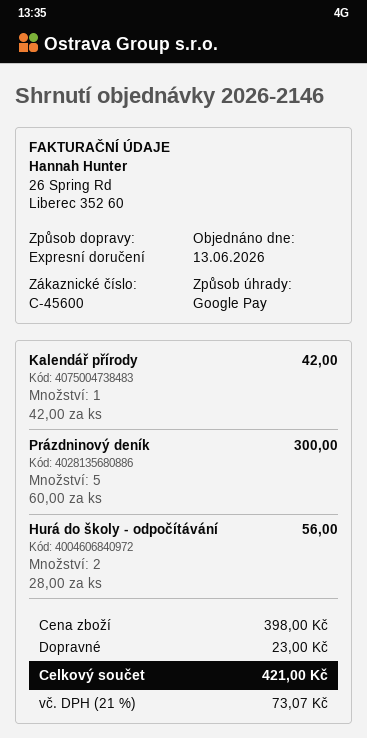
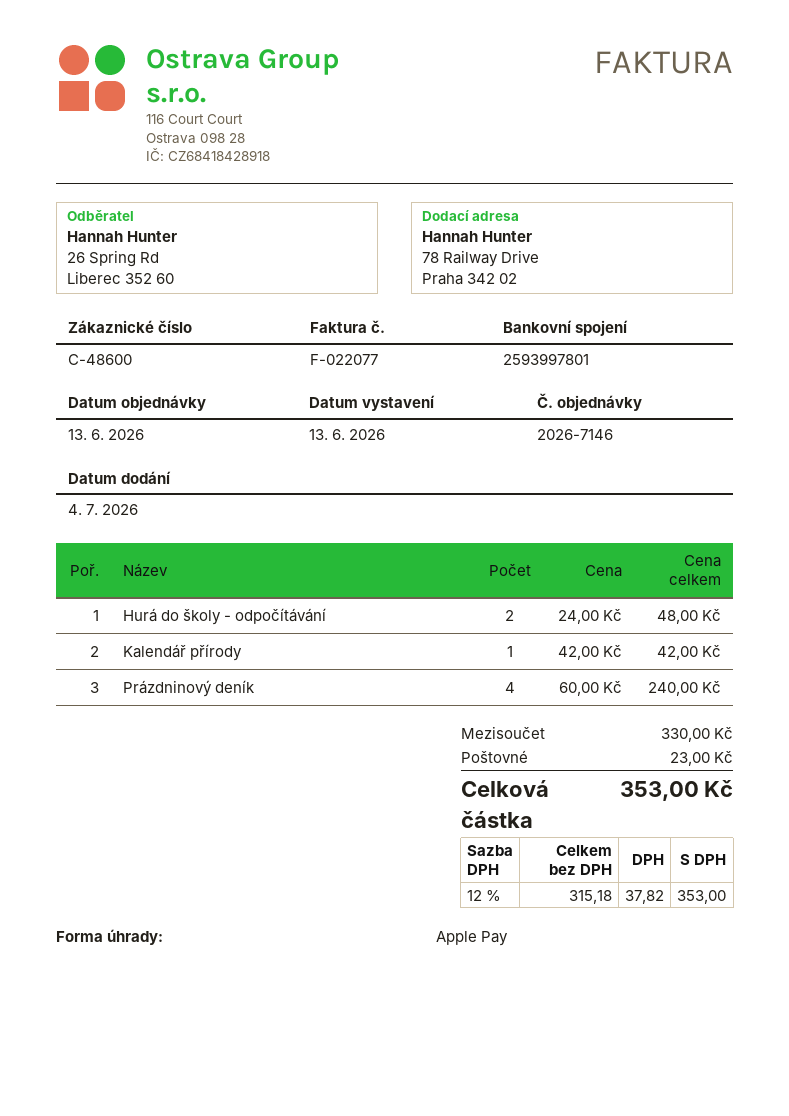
order number: 2026-2146 -> 2026-7146
customer number: C-45600 -> C-48600
payment method: Google Pay -> Apple Pay
Prázdninový deník: 5 x 60.00 = 300.00 -> 4 x 60.00 = 240.00
Hurá do školy - odpočítávání: 2 x 28.00 = 56.00 -> 2 x 24.00 = 48.00
subtotal: 398.00 -> 330.00
tax: 21% = 73.07 -> 12% = 37.82
total: 421.00 -> 353.00

